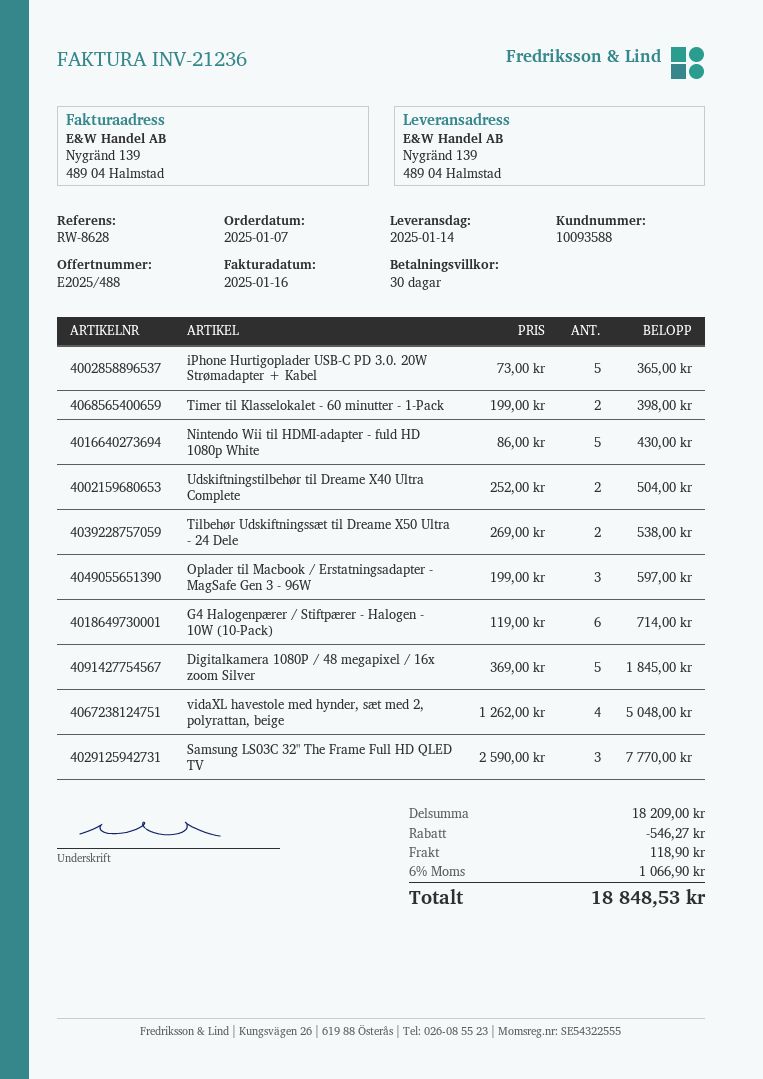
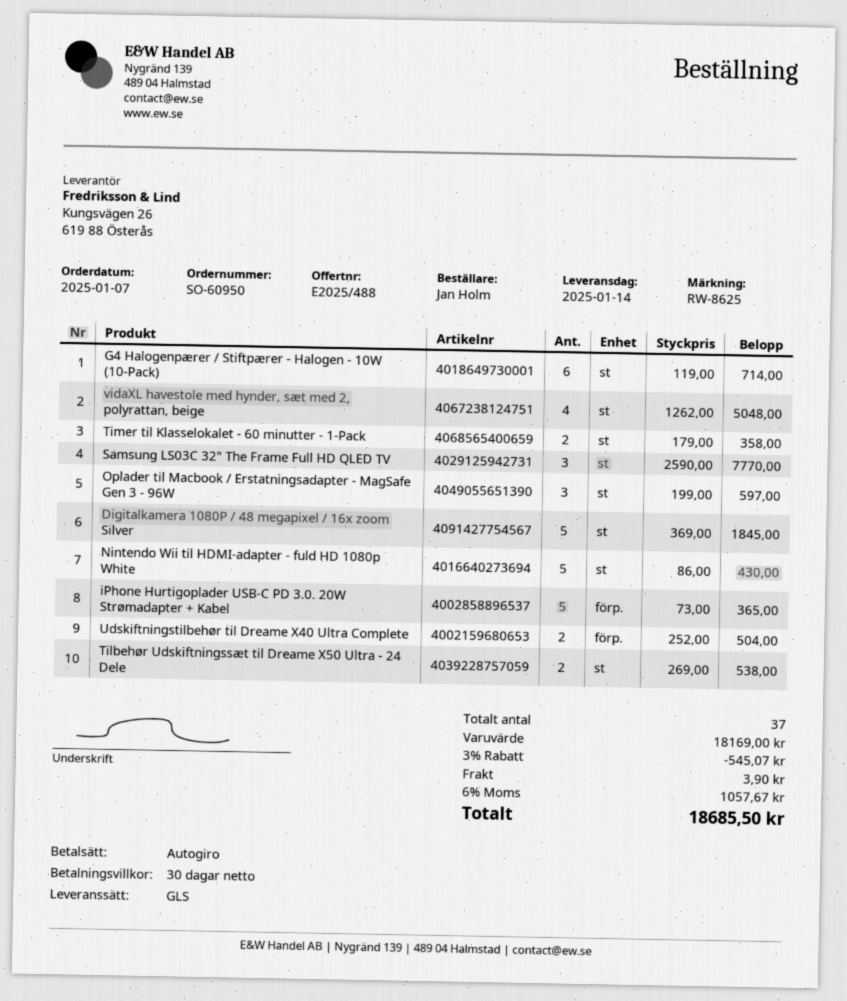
reference: RW-8628 -> RW-8625
Timer til Klasselokalet - 60 minutter - 1-Pack: 2 x 199.00 = 398.00 -> 2 x 179.00 = 358.00
subtotal: 18209.00 -> 18169.00
discount: 546.27 -> 545.07
shipping: 118.90 -> 3.90
tax: 6% = 1066.90 -> 6% = 1057.67
total: 18848.53 -> 18685.50

